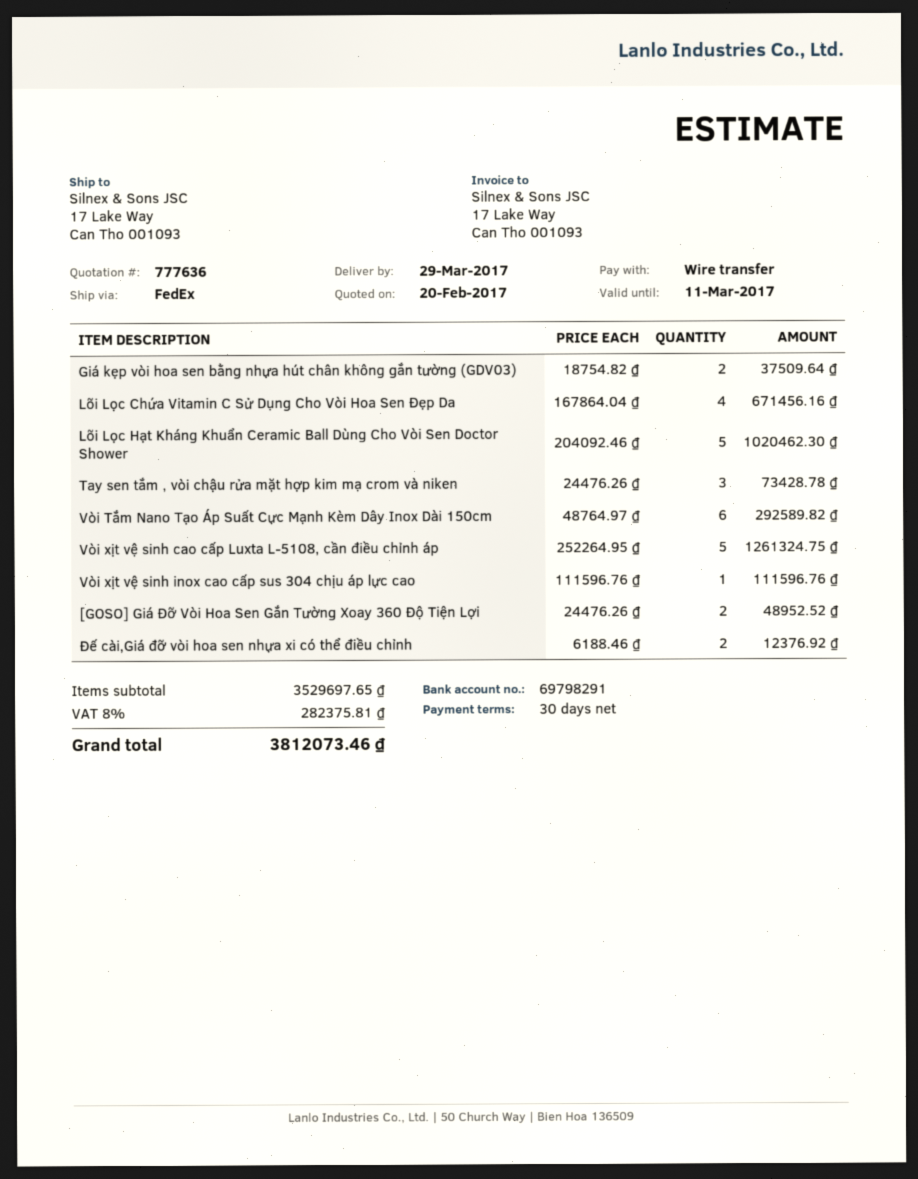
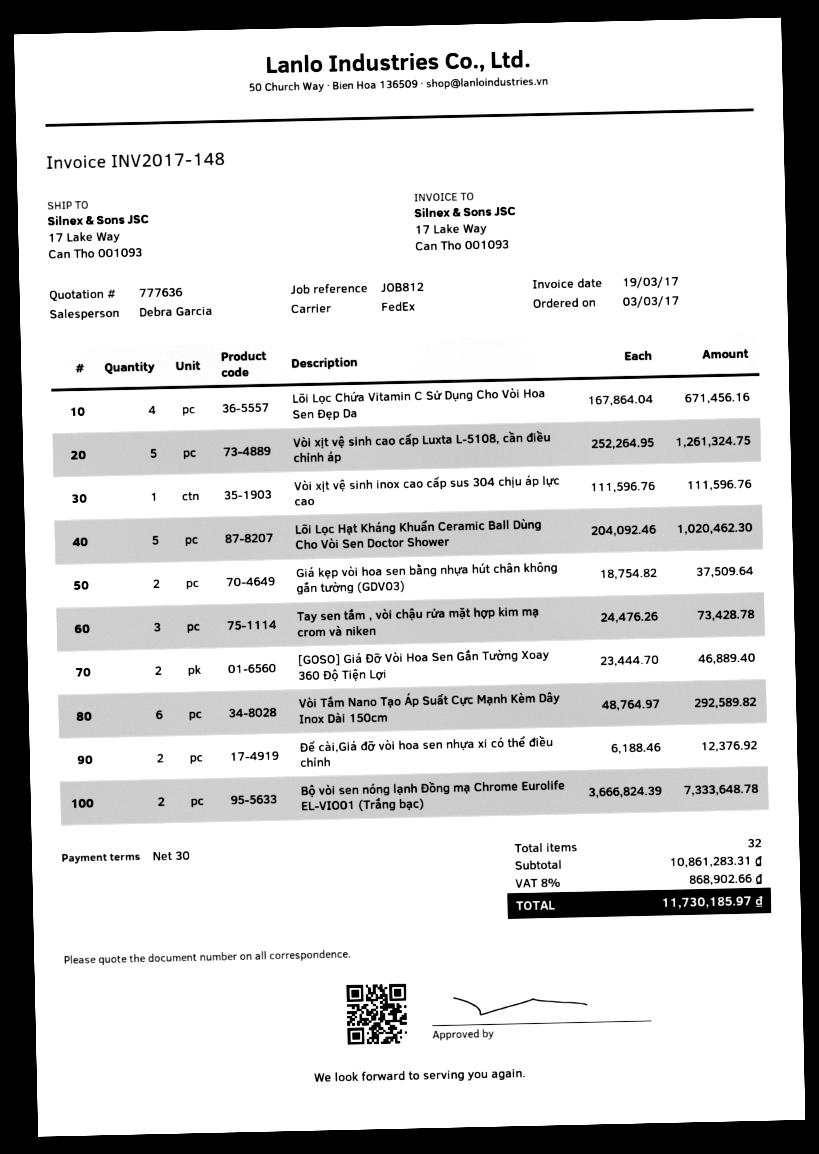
[GOSO] Giá Đỡ Vòi Hoa Sen Gắn Tường Xoay 360 Độ Tiện Lợi: 2 x 24476.26 = 48952.52 -> 2 x 23444.70 = 46889.40
Bộ vòi sen nóng lạnh Đồng mạ Chrome Eurolife EL-VIO01 (Trắng bạc): none -> 2 x 3666824.39 = 7333648.78
subtotal: 3529697.65 -> 10861283.31
tax: 8% = 282375.81 -> 8% = 868902.66
total: 3812073.46 -> 11730185.97

